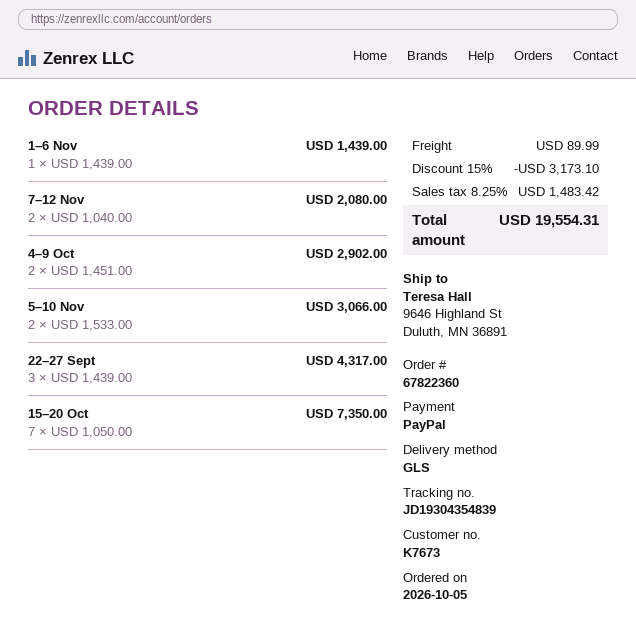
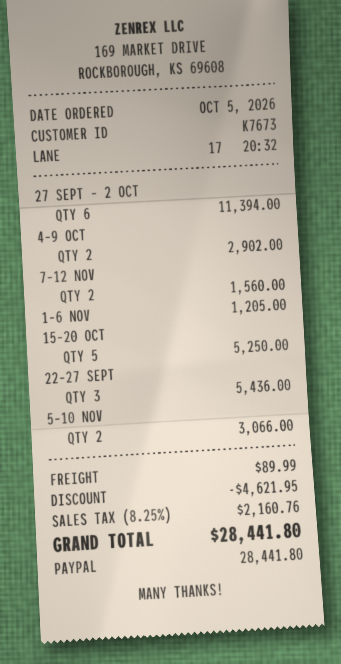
1–6 Nov: 1 for 1439.00 -> 1 for 1205.00
7–12 Nov: 2 for 2080.00 -> 2 for 1560.00
22–27 Sept: 3 for 4317.00 -> 3 for 5436.00
15–20 Oct: 7 for 7350.00 -> 5 for 5250.00
27 SEPT – 2 OCT: none -> 6 for 11394.00
discount: 3173.10 -> 4621.95
tax: 8.25% = 1483.42 -> 8.25% = 2160.76
total: 19554.31 -> 28441.80

